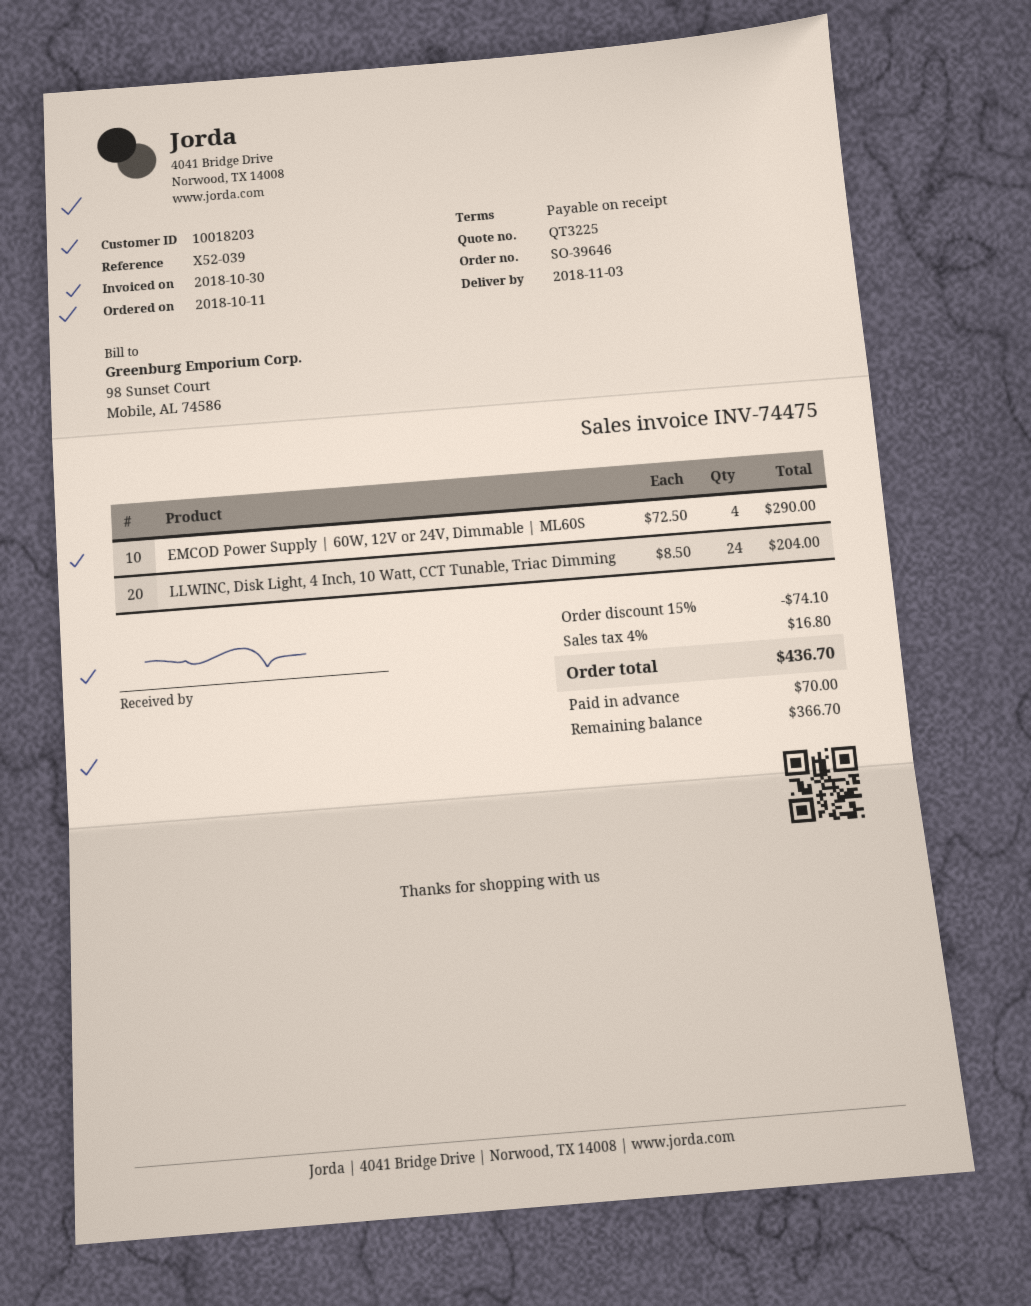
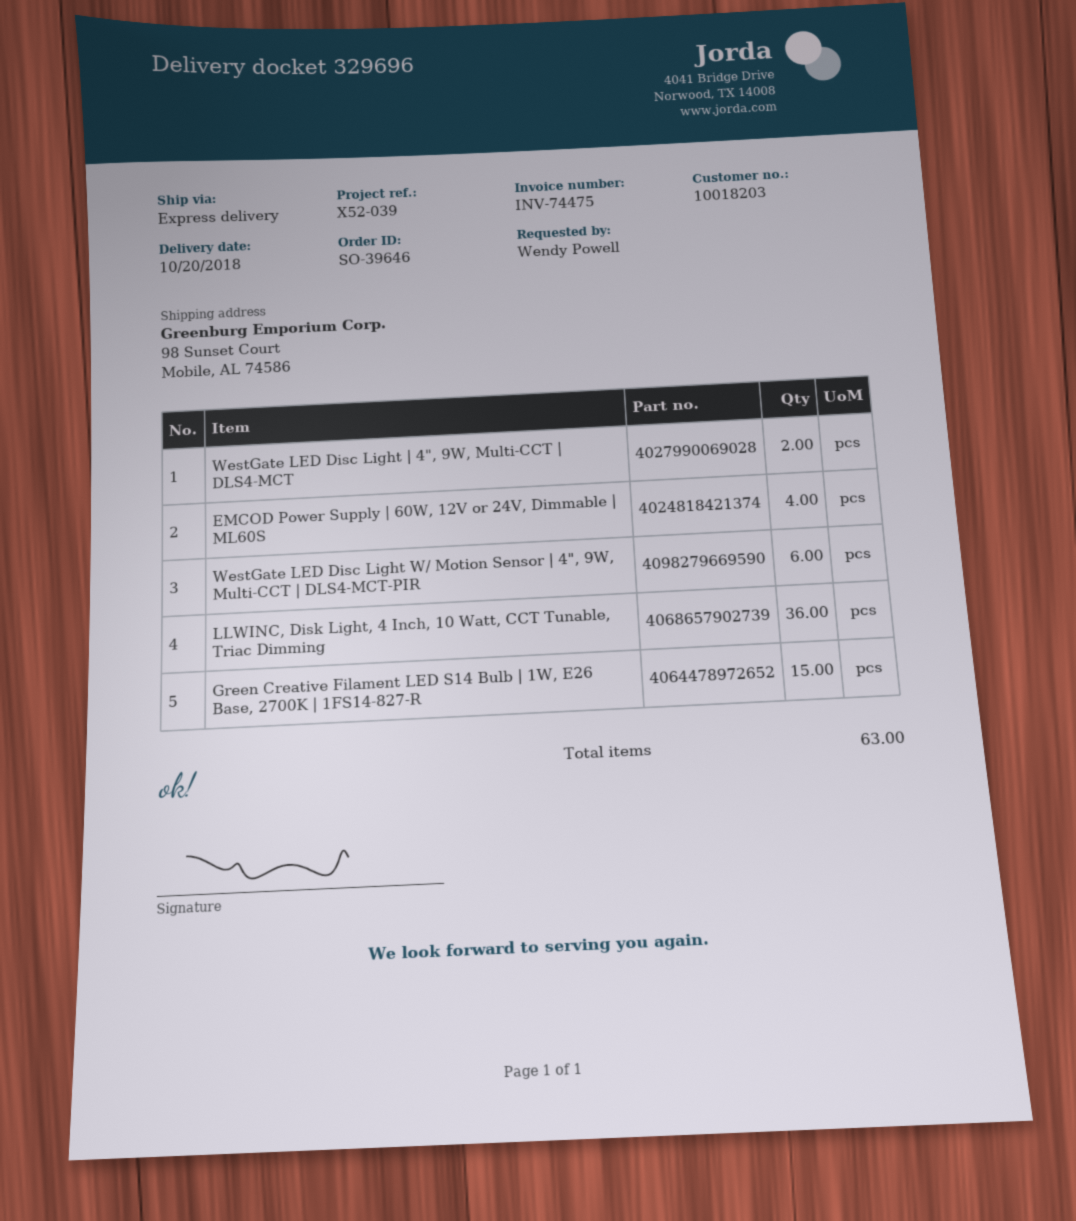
delivery date: 2018-11-03 -> 2018-10-20
LLWINC, Disk Light, 4 Inch, 10 Watt, CCT Tunable, Triac Dimming: 24 -> 36
WestGate LED Disc Light | 4", 9W, Multi-CCT | DLS4-MCT: none -> 2
WestGate LED Disc Light W/ Motion Sensor | 4", 9W, Multi-CCT | DLS4-MCT-PIR: none -> 6
Green Creative Filament LED S14 Bulb | 1W, E26 Base, 2700K | 1FS14-827-R: none -> 15

